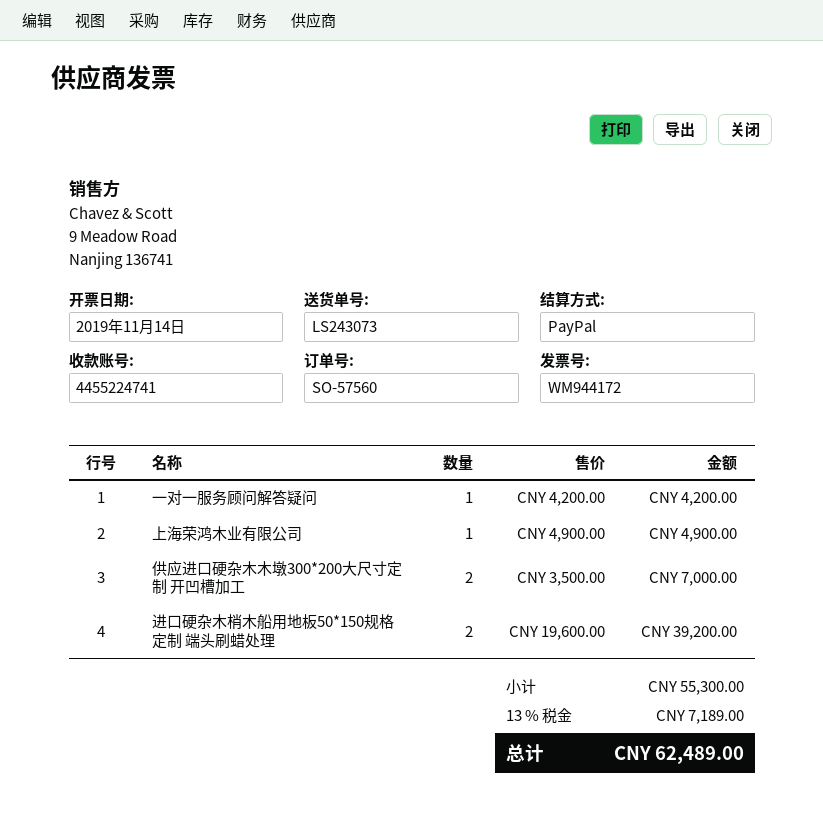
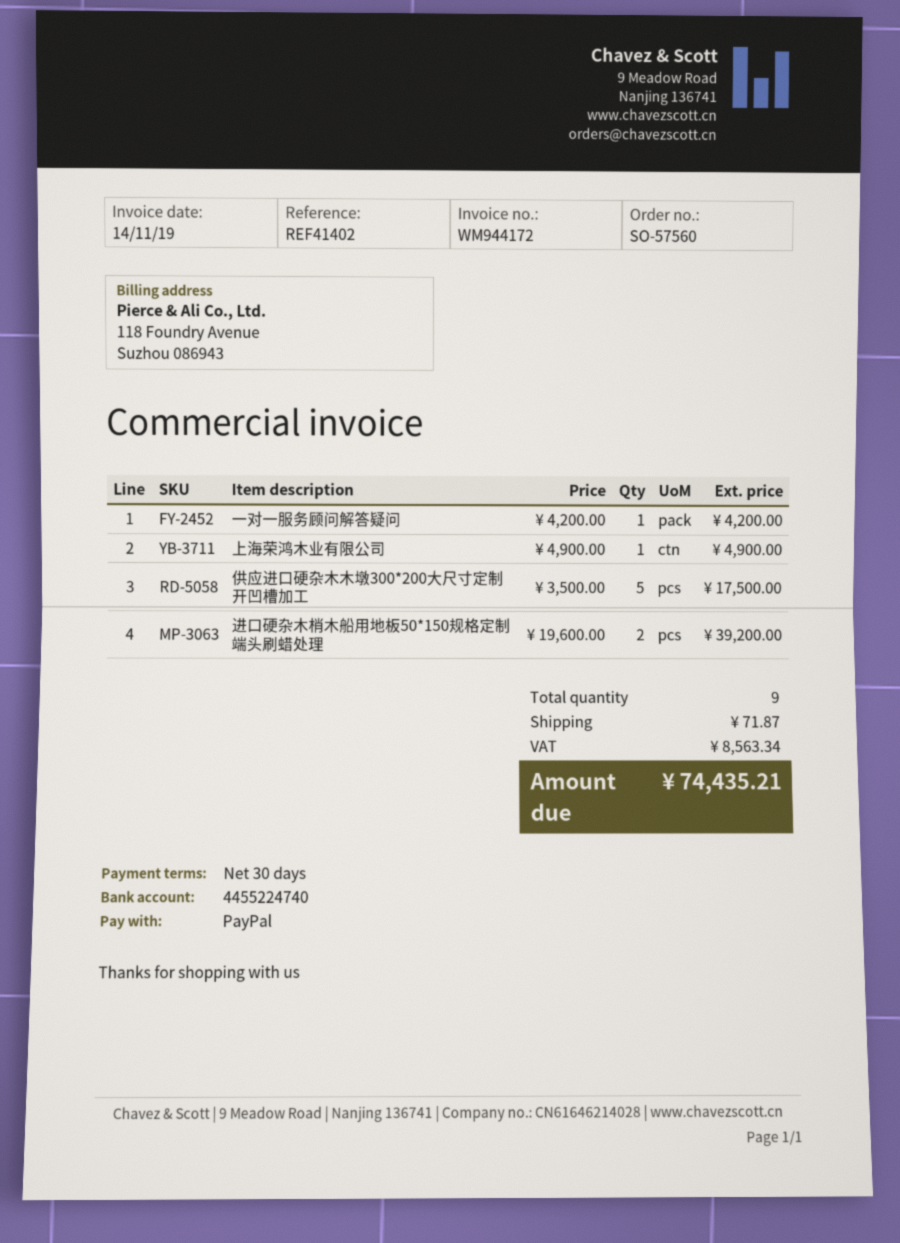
bank account: 4455224741 -> 4455224740
供应进口硬杂木木墩300*200大尺寸定制 开凹槽加工: 2 x 3500.00 = 7000.00 -> 5 x 3500.00 = 17500.00
shipping: none -> 71.87
tax: 7189.00 -> 8563.34
total: 62489.00 -> 74435.21

